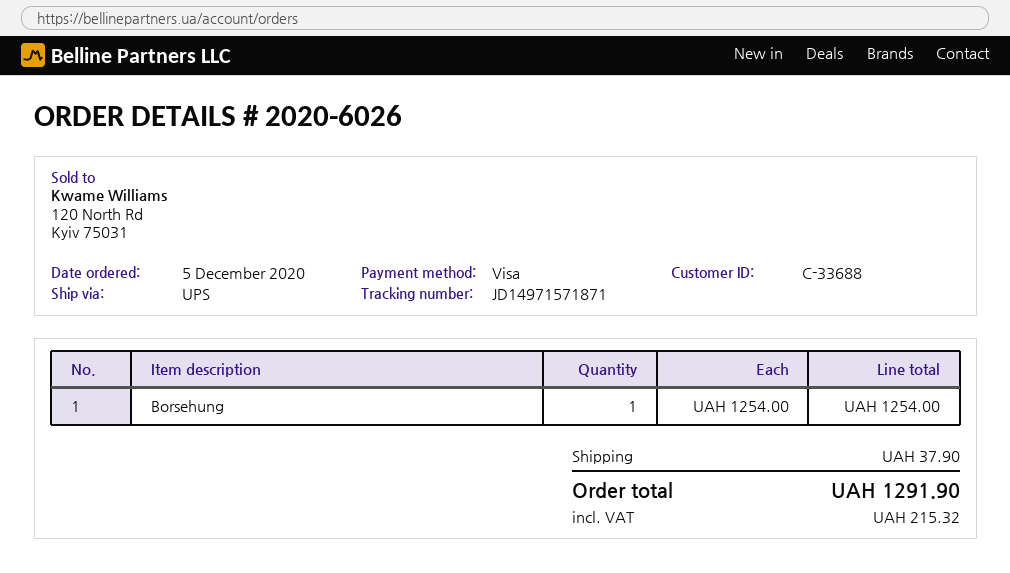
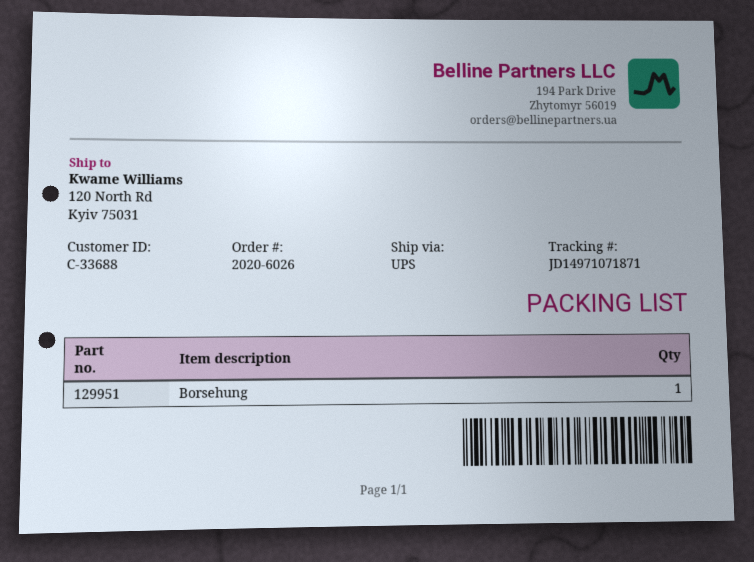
tracking number: JD14971571871 -> JD14971071871

